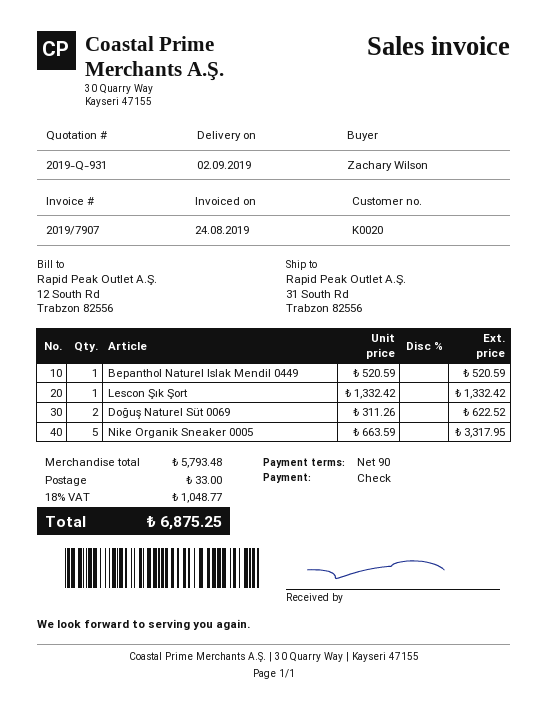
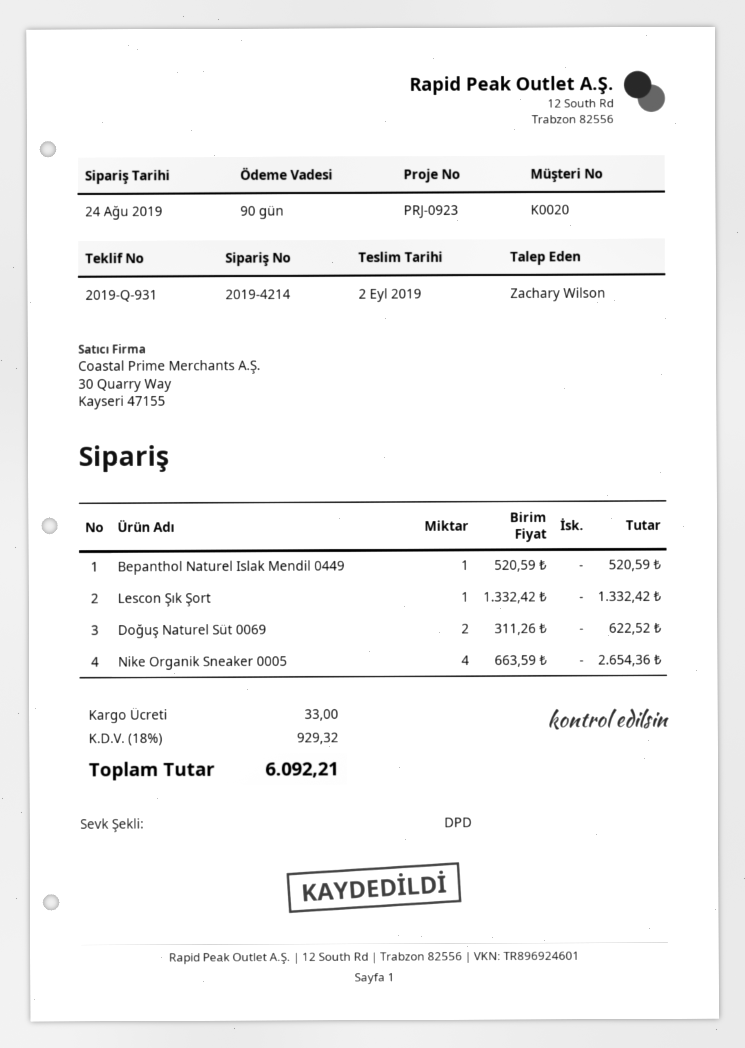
Nike Organik Sneaker 0005: 5 x 663.59 = 3317.95 -> 4 x 663.59 = 2654.36
tax: 18% = 1048.77 -> 18% = 929.32
total: 6875.25 -> 6092.21

